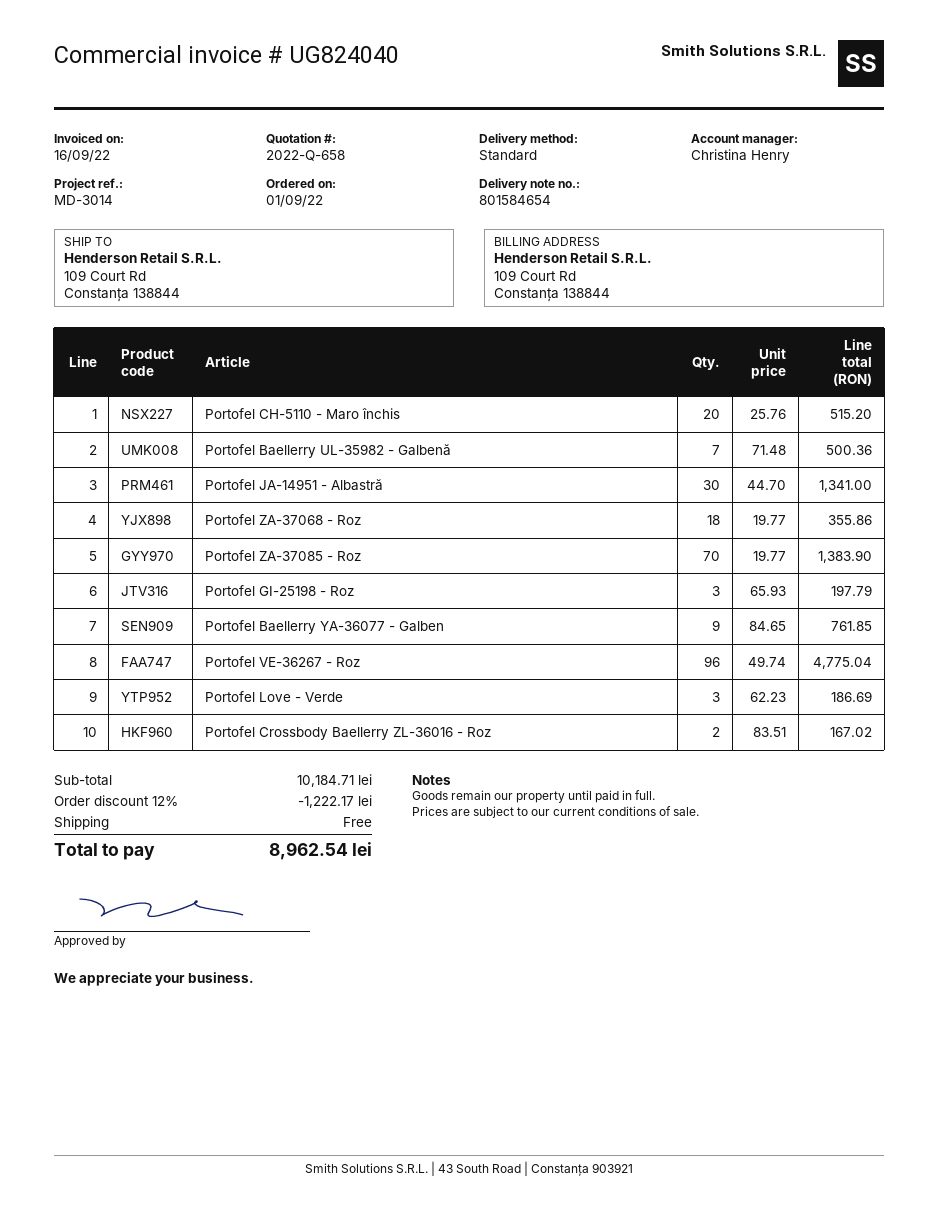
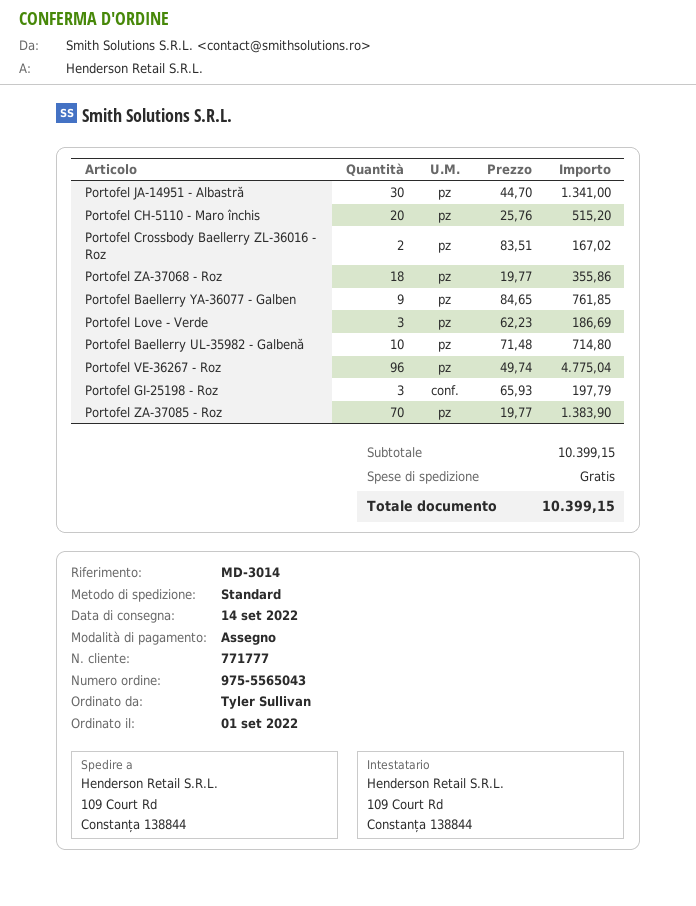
Portofel Baellerry UL-35982 - Galbenă: 7 x 71.48 = 500.36 -> 10 x 71.48 = 714.80
subtotal: 10184.71 -> 10399.15
discount: 12% = 1222.17 -> none
total: 8962.54 -> 10399.15

